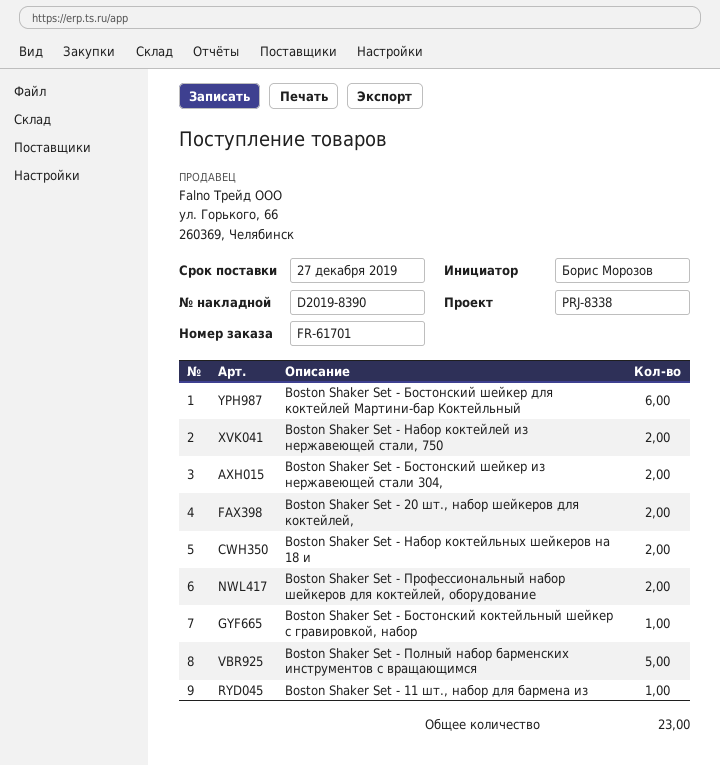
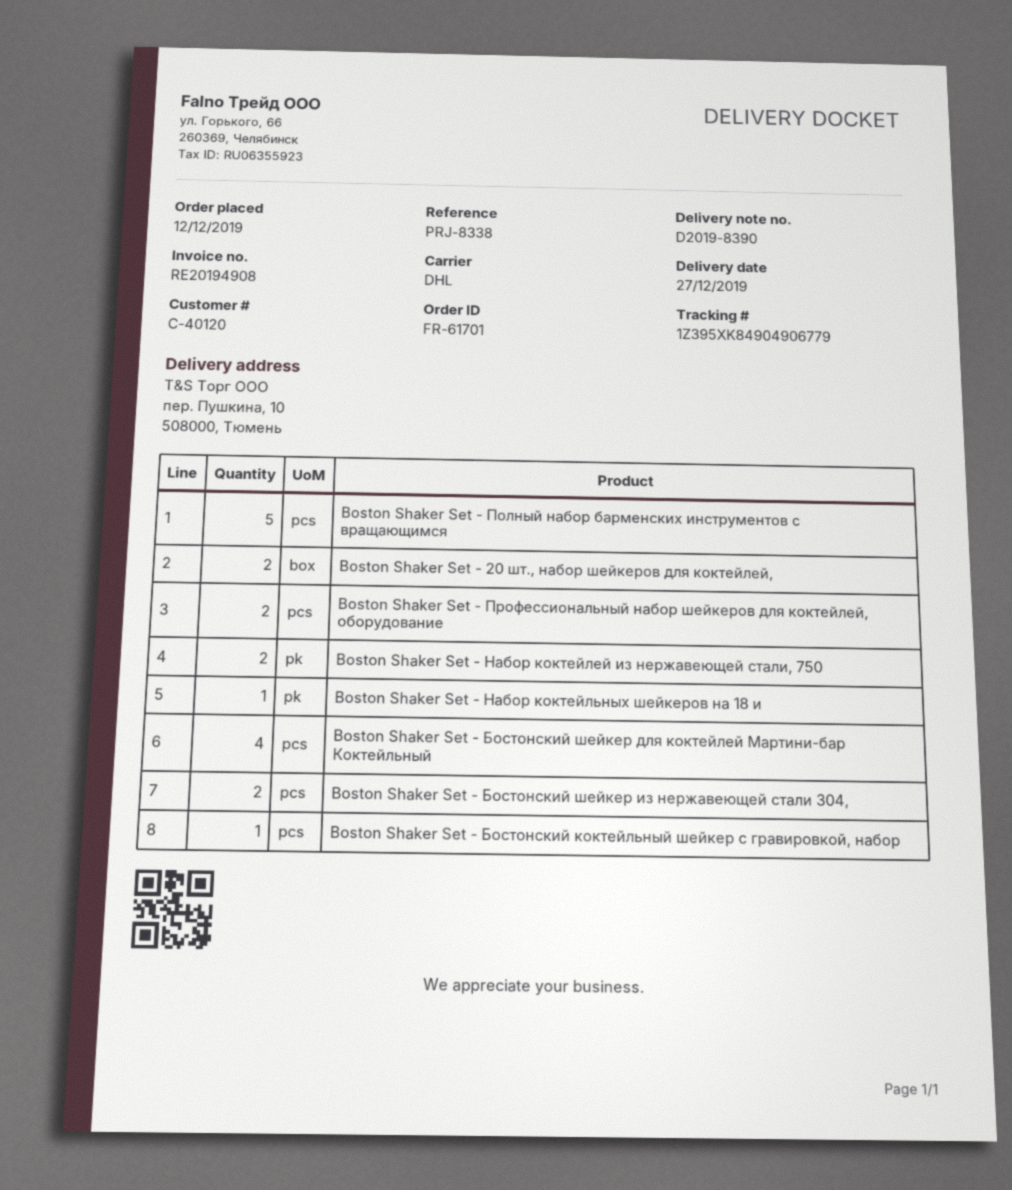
Boston Shaker Set - Бостонский шейкер для коктейлей Мартини-бар Коктейльный: 6 -> 4
Boston Shaker Set - Набор коктейльных шейкеров на 18 и: 2 -> 1
Boston Shaker Set - 11 шт., набор для бармена из: 1 -> none

